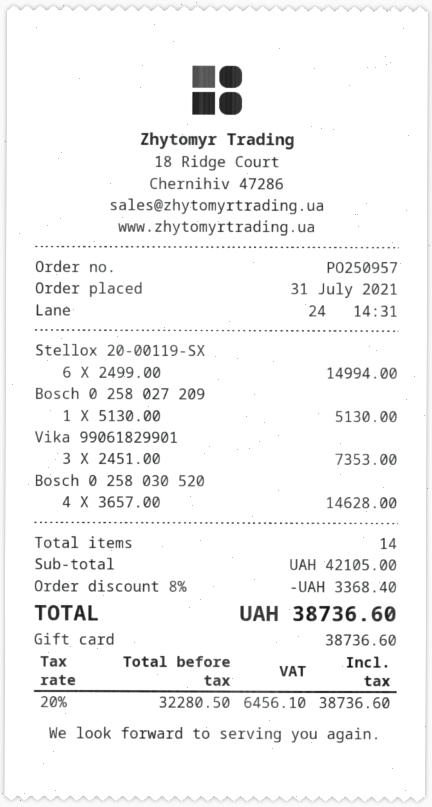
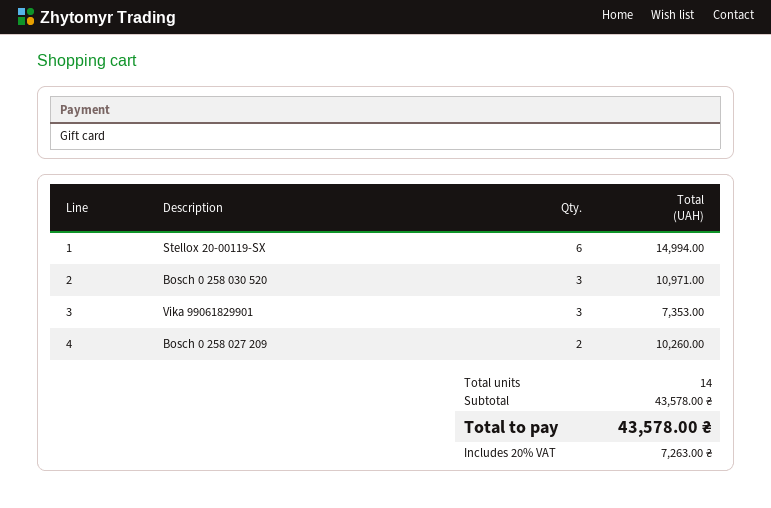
Bosch 0 258 027 209: 1 for 5130.00 -> 2 for 10260.00
Bosch 0 258 030 520: 4 for 14628.00 -> 3 for 10971.00
subtotal: 42105.00 -> 43578.00
discount: 8% = 3368.40 -> none
tax: 20% = 6456.10 -> 20% = 7263.00
total: 38736.60 -> 43578.00

